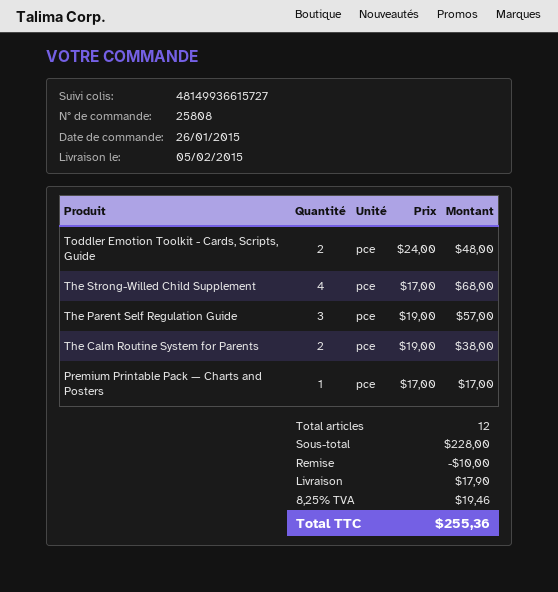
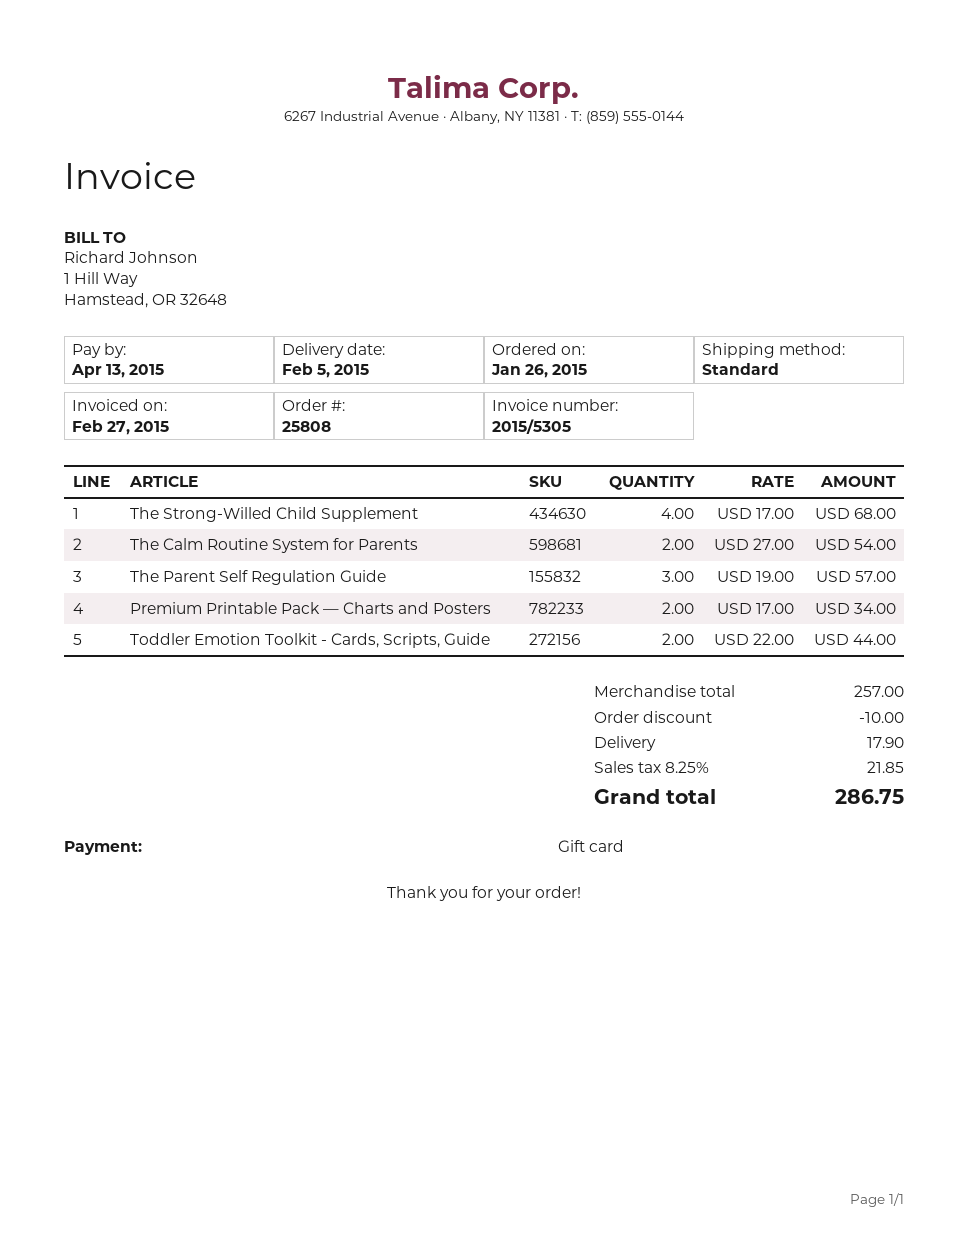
Toddler Emotion Toolkit - Cards, Scripts, Guide: 2 x 24.00 = 48.00 -> 2 x 22.00 = 44.00
The Calm Routine System for Parents: 2 x 19.00 = 38.00 -> 2 x 27.00 = 54.00
Premium Printable Pack — Charts and Posters: 1 x 17.00 = 17.00 -> 2 x 17.00 = 34.00
subtotal: 228.00 -> 257.00
tax: 8.25% = 19.46 -> 8.25% = 21.85
total: 255.36 -> 286.75

